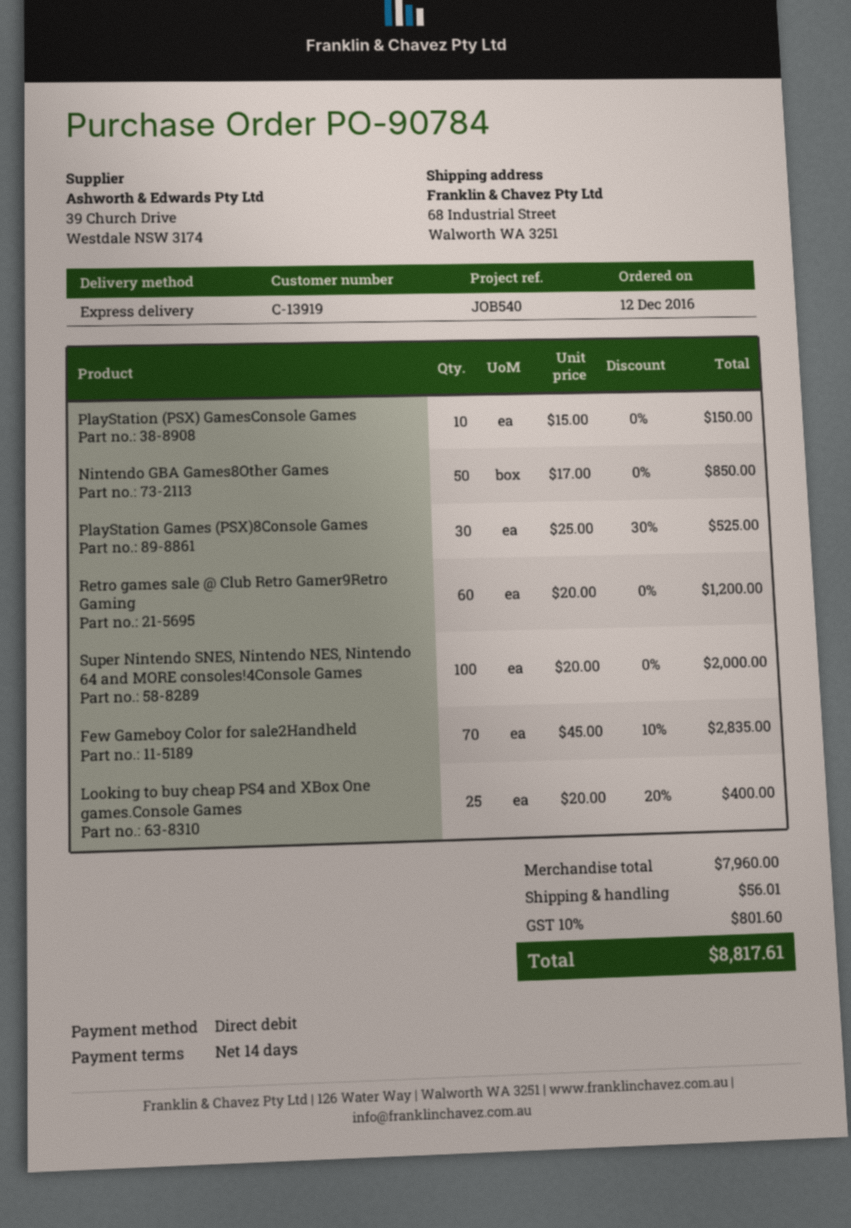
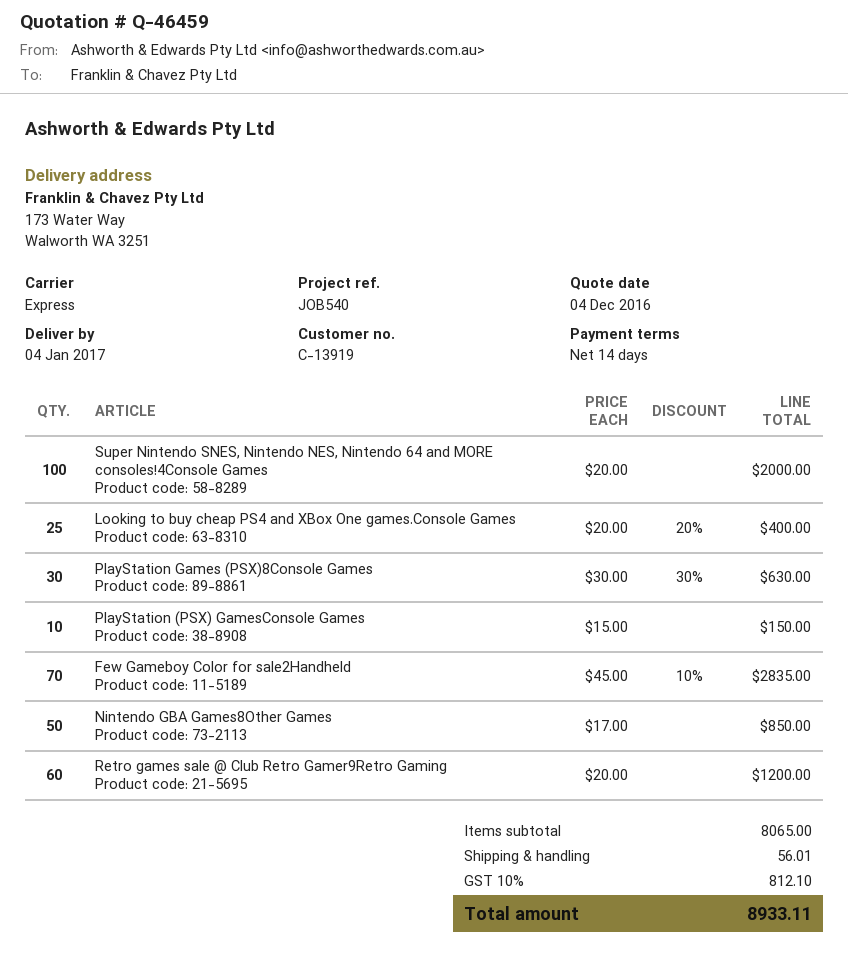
ship to: 68 Industrial Street, Walworth WA 3251 -> 173 Water Way, Walworth WA 3251
PlayStation Games (PSX)8Console Games: 30 x 25.00 - 30% = 525.00 -> 30 x 30.00 - 30% = 630.00
subtotal: 7960.00 -> 8065.00
tax: 10% = 801.60 -> 10% = 812.10
total: 8817.61 -> 8933.11

